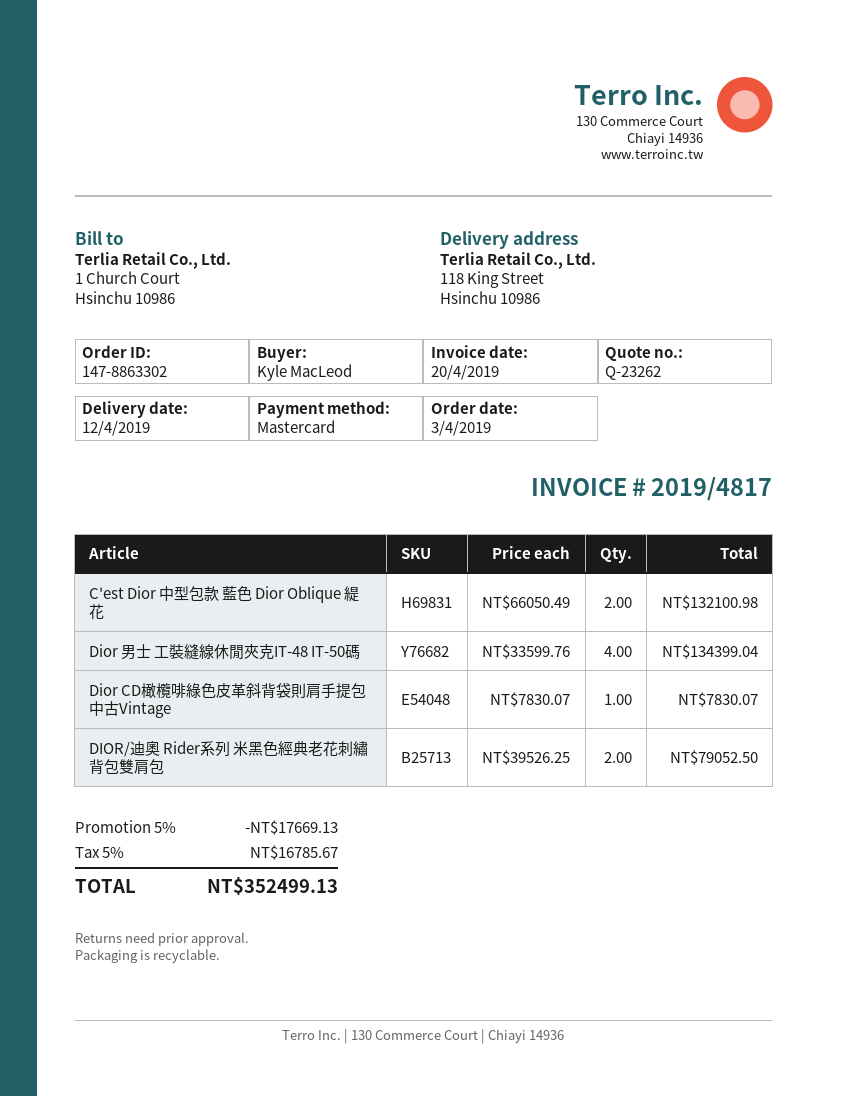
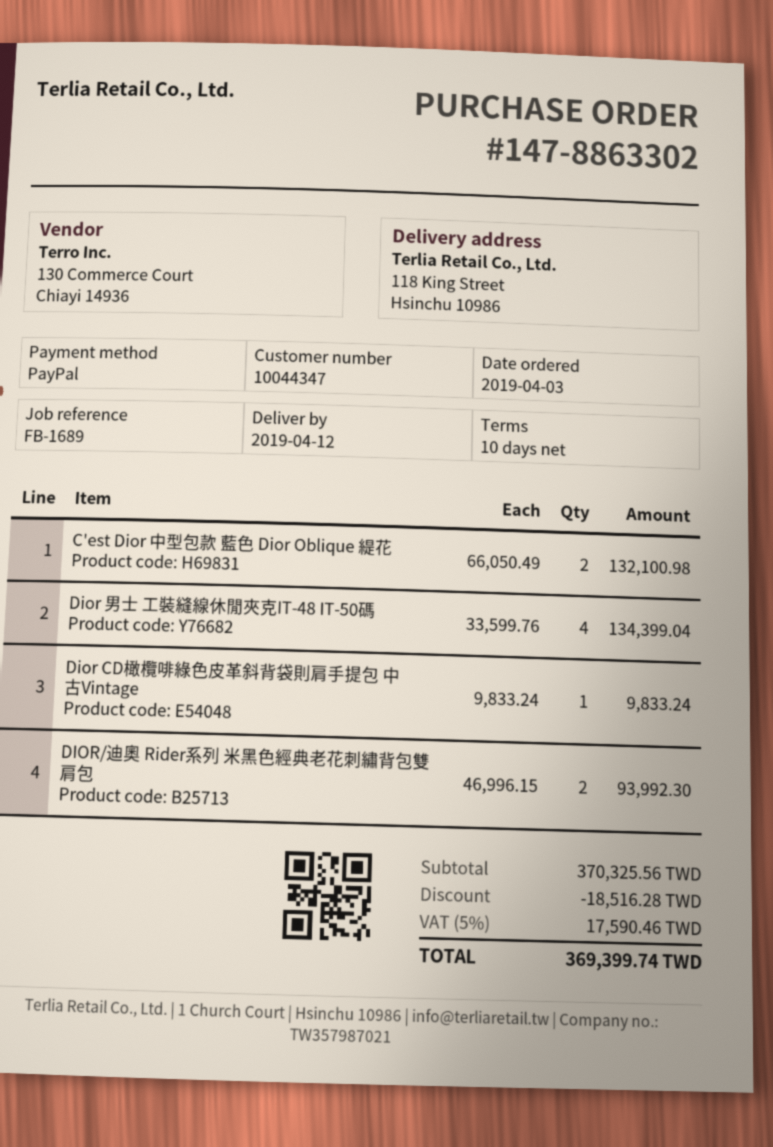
payment method: Mastercard -> PayPal
Dior CD橄欖啡綠色皮革斜背袋則肩手提包 中古Vintage: 1 x 7830.07 = 7830.07 -> 1 x 9833.24 = 9833.24
DIOR/迪奧 Rider系列 米黑色經典老花刺繡背包雙肩包: 2 x 39526.25 = 79052.50 -> 2 x 46996.15 = 93992.30
discount: 17669.13 -> 18516.28
tax: 5% = 16785.67 -> 5% = 17590.46
total: 352499.13 -> 369399.74

